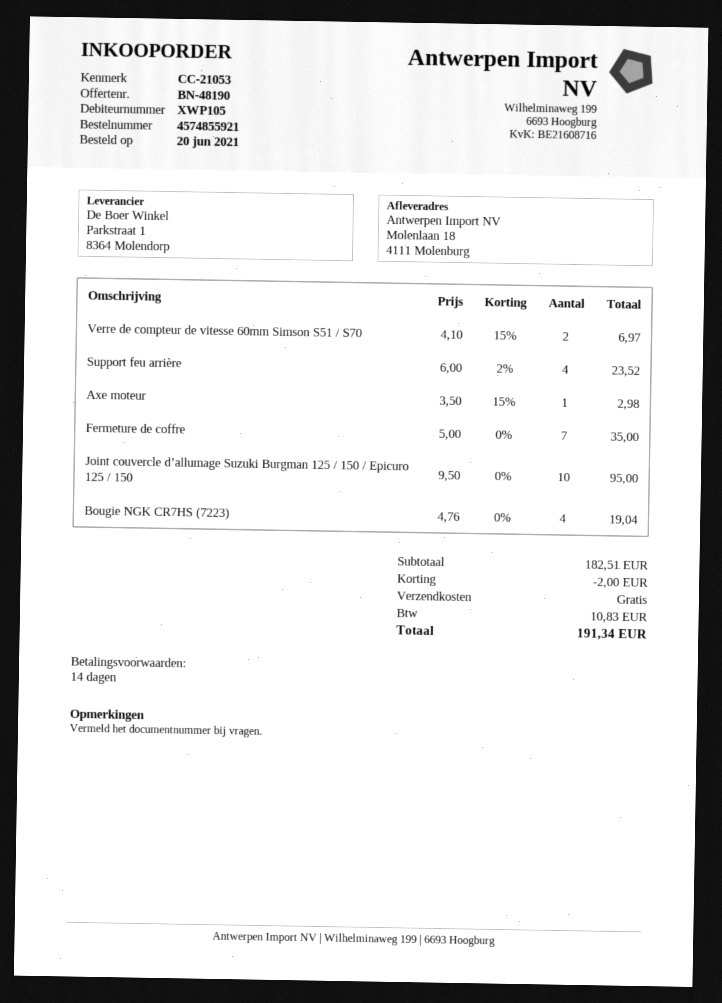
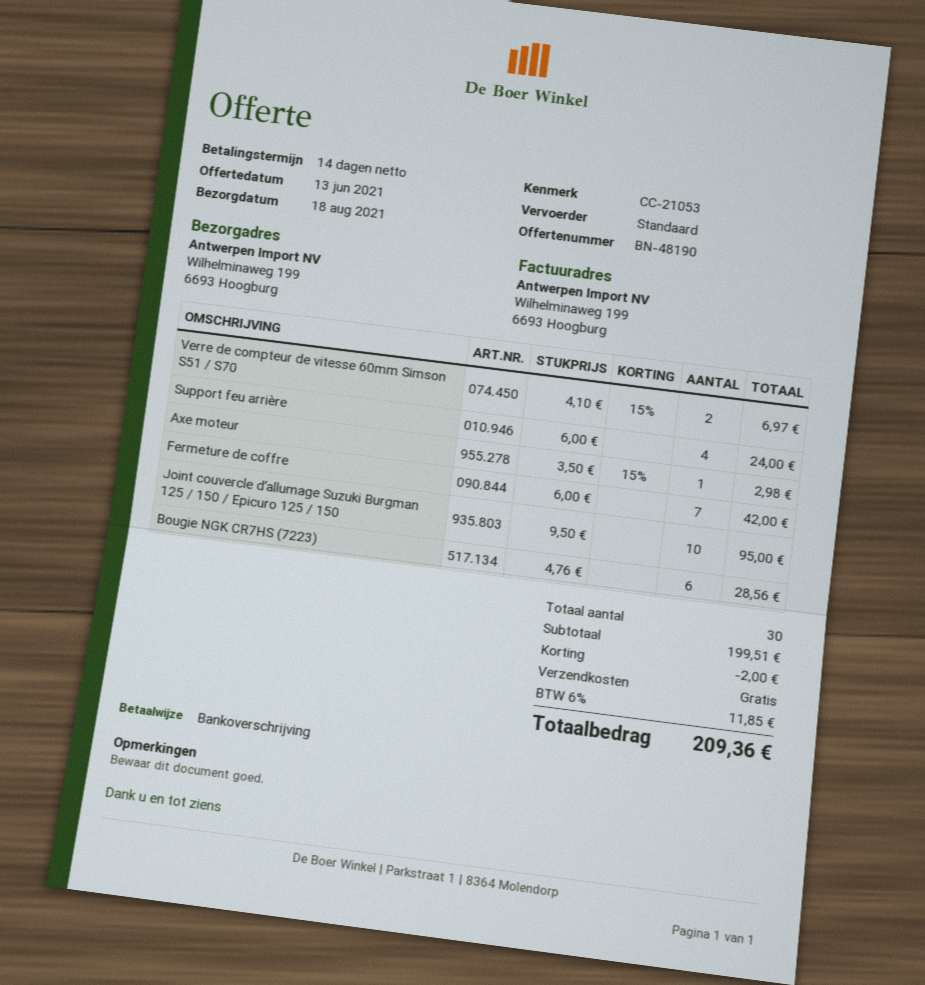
ship to: Molenlaan 18, 4111 Molenburg -> Wilhelminaweg 199, 6693 Hoogburg
Support feu arrière: 4 x 6.00 - 2% = 23.52 -> 4 x 6.00 = 24.00
Fermeture de coffre: 7 x 5.00 = 35.00 -> 7 x 6.00 = 42.00
Bougie NGK CR7HS (7223): 4 x 4.76 = 19.04 -> 6 x 4.76 = 28.56
subtotal: 182.51 -> 199.51
tax: 10.83 -> 11.85
total: 191.34 -> 209.36

